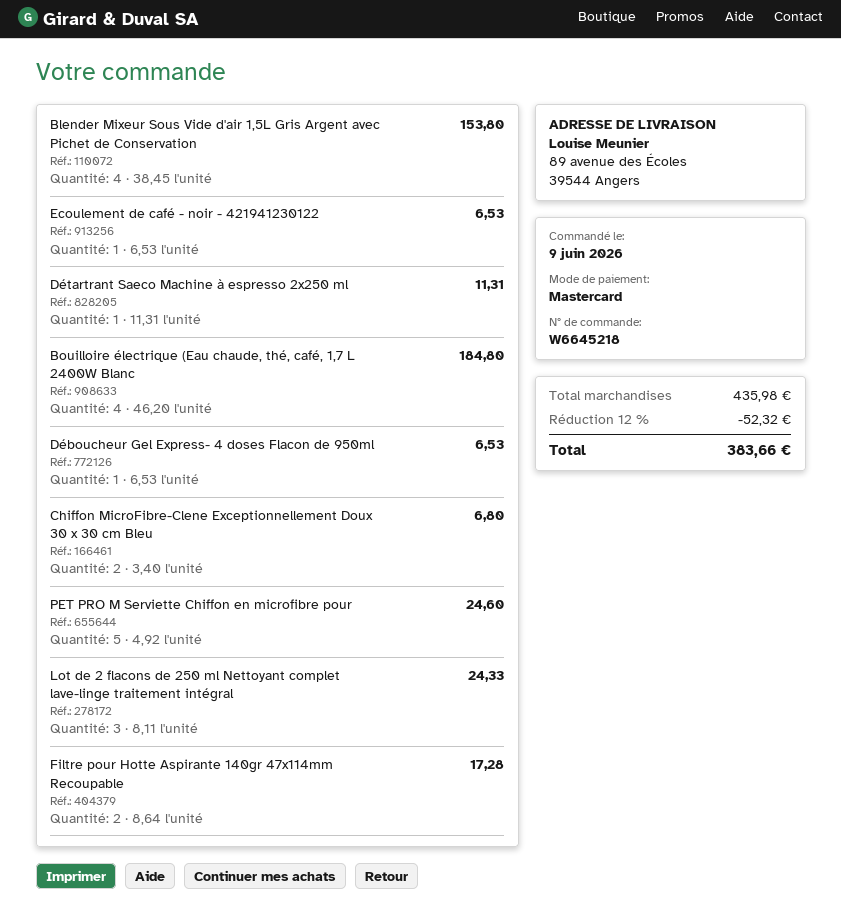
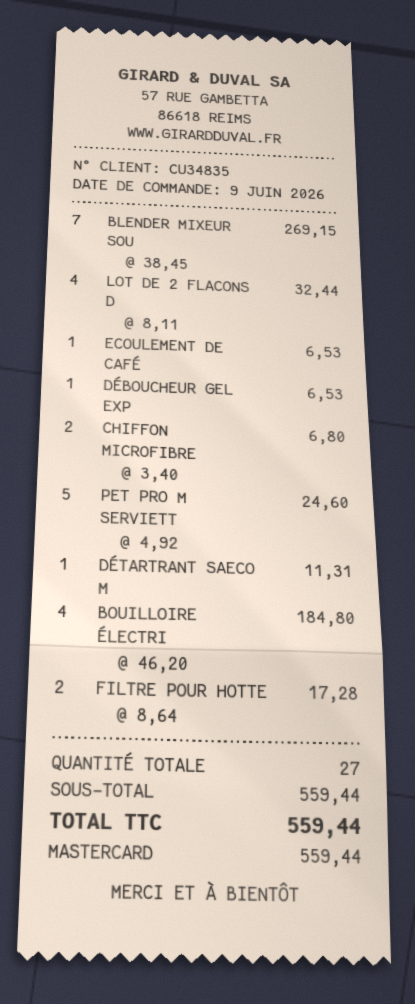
Blender Mixeur Sous Vide d'air 1,5L Gris Argent avec Pichet de Conservation: 4 x 38.45 = 153.80 -> 7 x 38.45 = 269.15
Lot de 2 flacons de 250 ml Nettoyant complet lave-linge traitement intégral: 3 x 8.11 = 24.33 -> 4 x 8.11 = 32.44
subtotal: 435.98 -> 559.44
discount: 12% = 52.32 -> none
total: 383.66 -> 559.44

